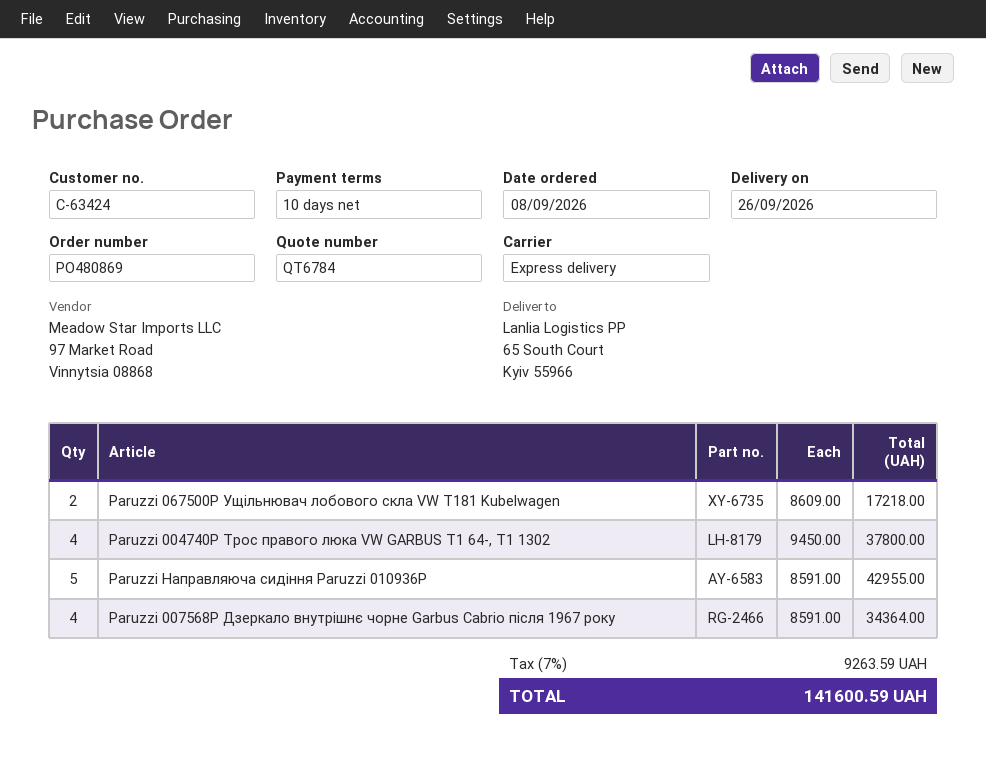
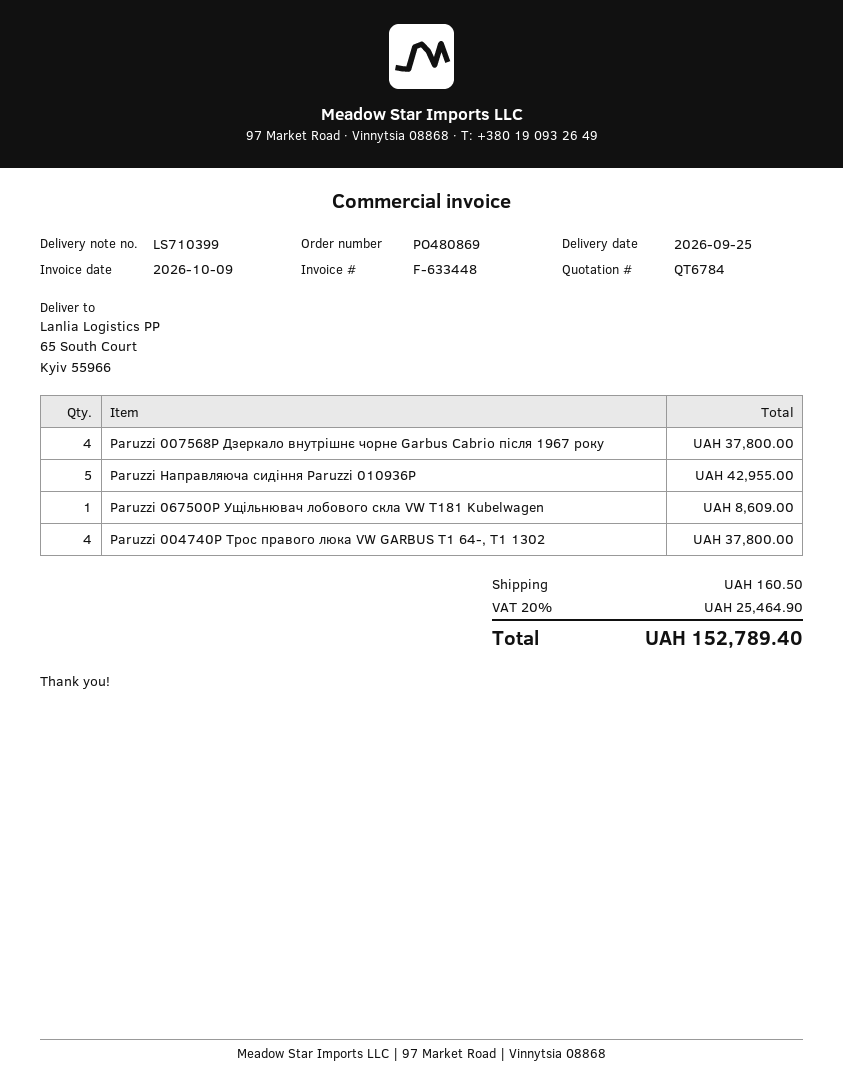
delivery date: 2026-09-26 -> 2026-09-25
Paruzzi 067500P Ущільнювач лобового скла VW T181 Kubelwagen: 2 for 17218.00 -> 1 for 8609.00
Paruzzi 007568P Дзеркало внутрішнє чорне Garbus Cabrio після 1967 року: 4 for 34364.00 -> 4 for 37800.00
shipping: none -> 160.50
tax: 7% = 9263.59 -> 20% = 25464.90
total: 141600.59 -> 152789.40

